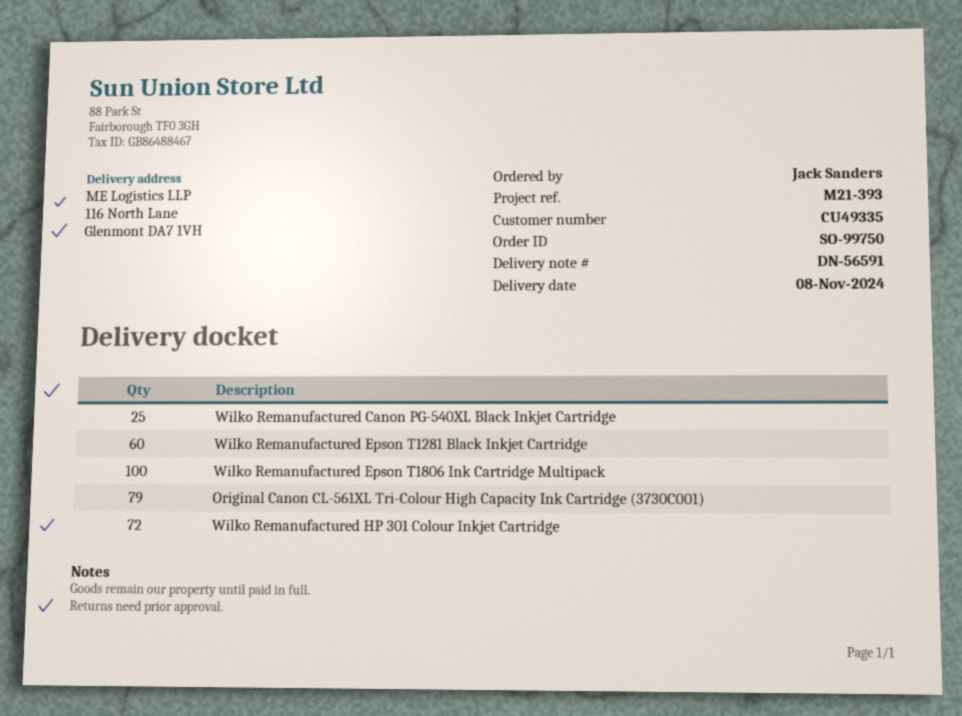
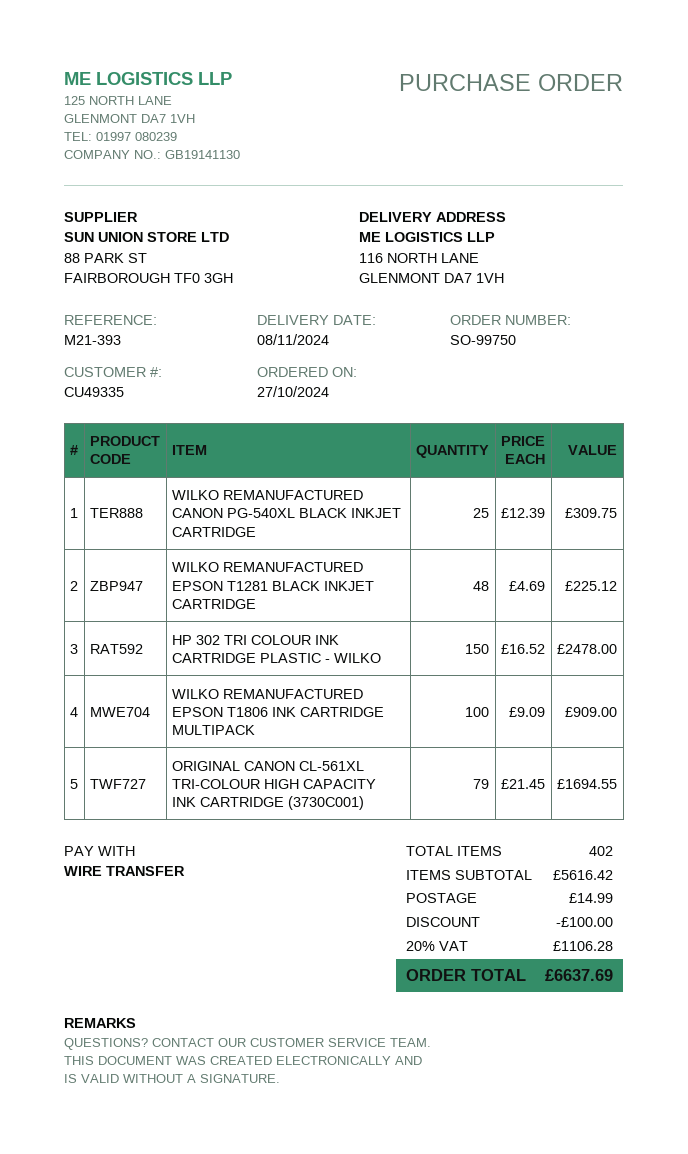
Wilko Remanufactured Epson T1281 Black Inkjet Cartridge: 60 -> 48
Wilko Remanufactured HP 301 Colour Inkjet Cartridge: 72 -> none
HP 302 TRI COLOUR INK CARTRIDGE PLASTIC - WILKO: none -> 150

